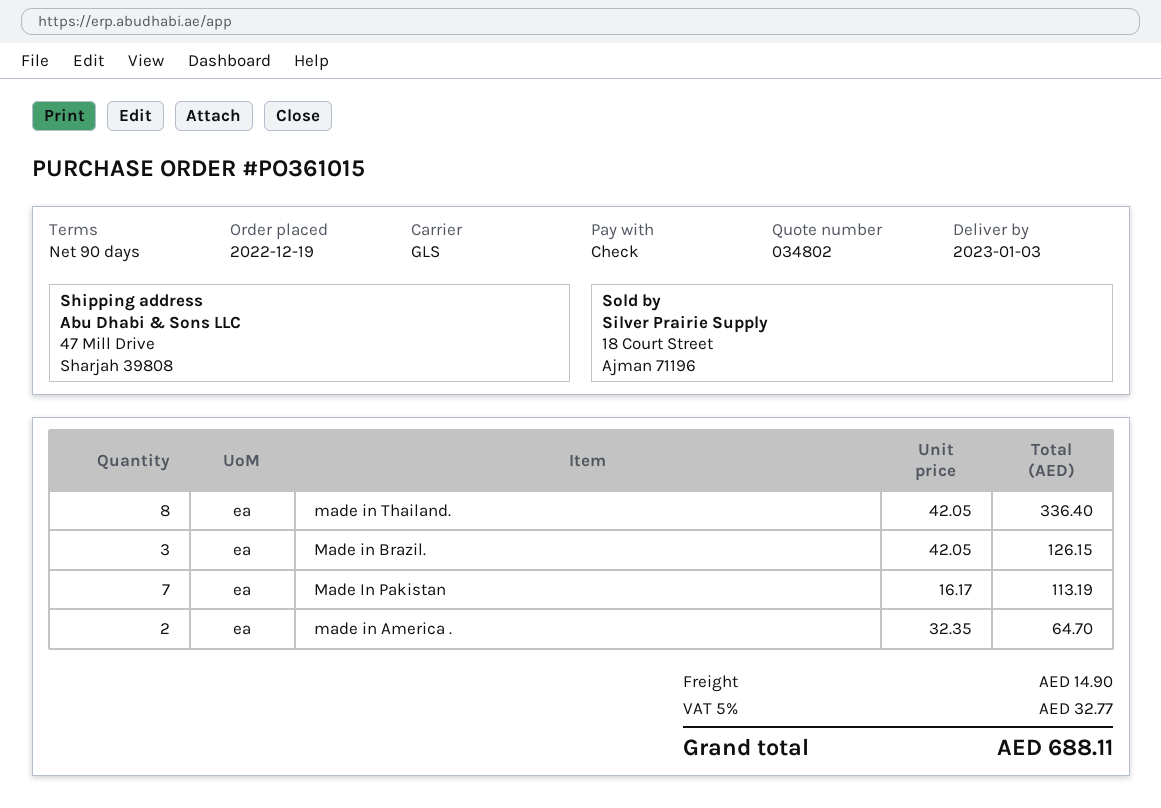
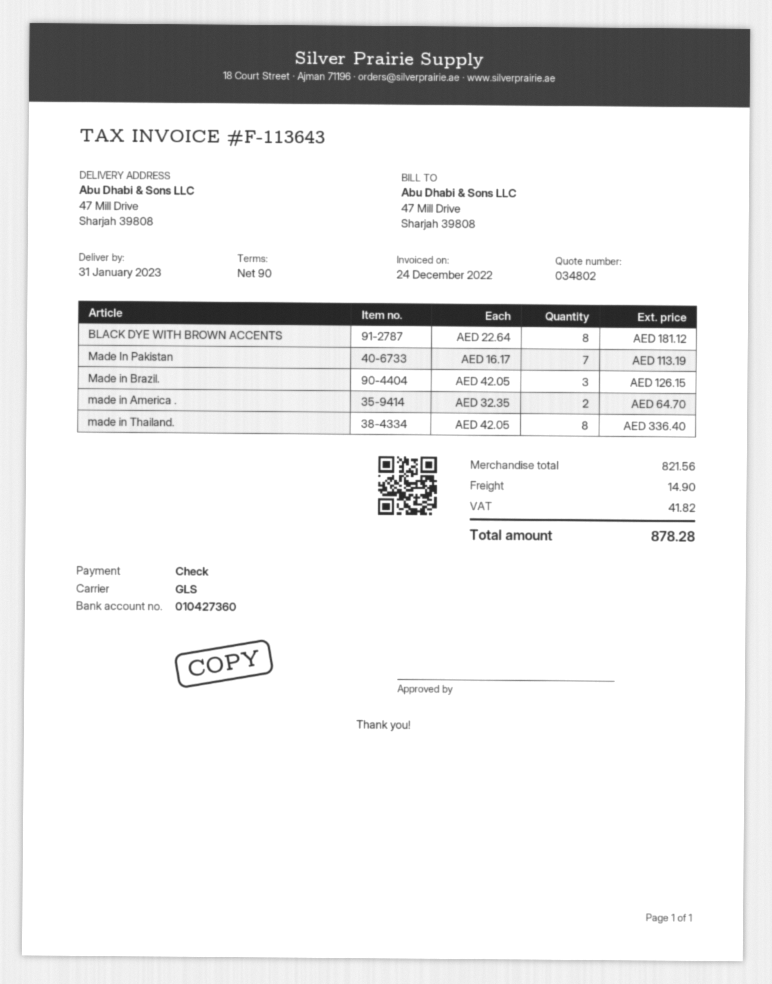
delivery date: 2023-01-03 -> 2023-01-31
BLACK DYE WITH BROWN ACCENTS: none -> 8 x 22.64 = 181.12
tax: 32.77 -> 41.82
total: 688.11 -> 878.28

